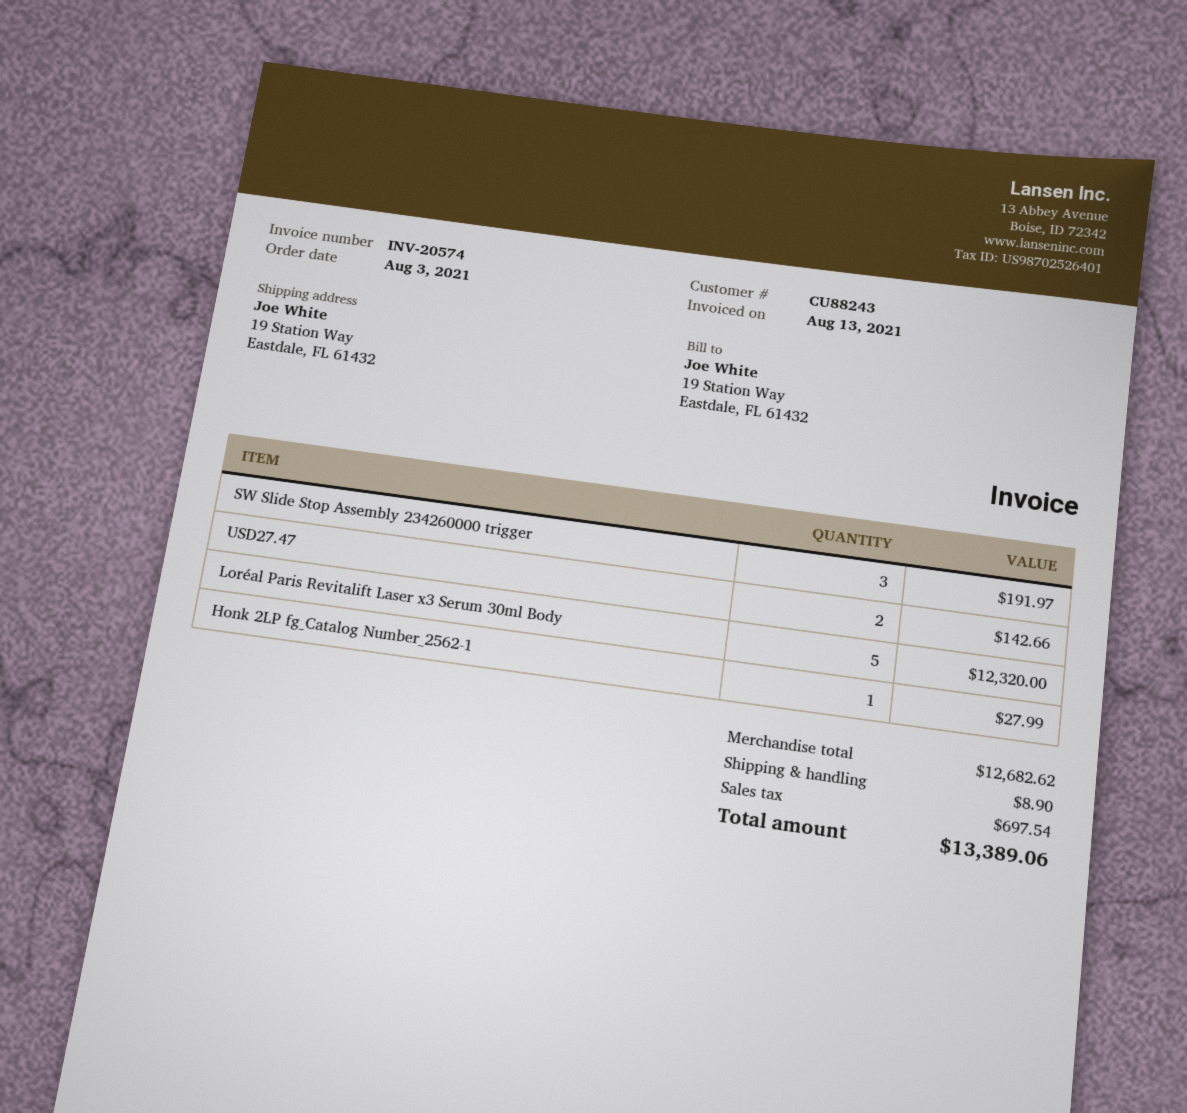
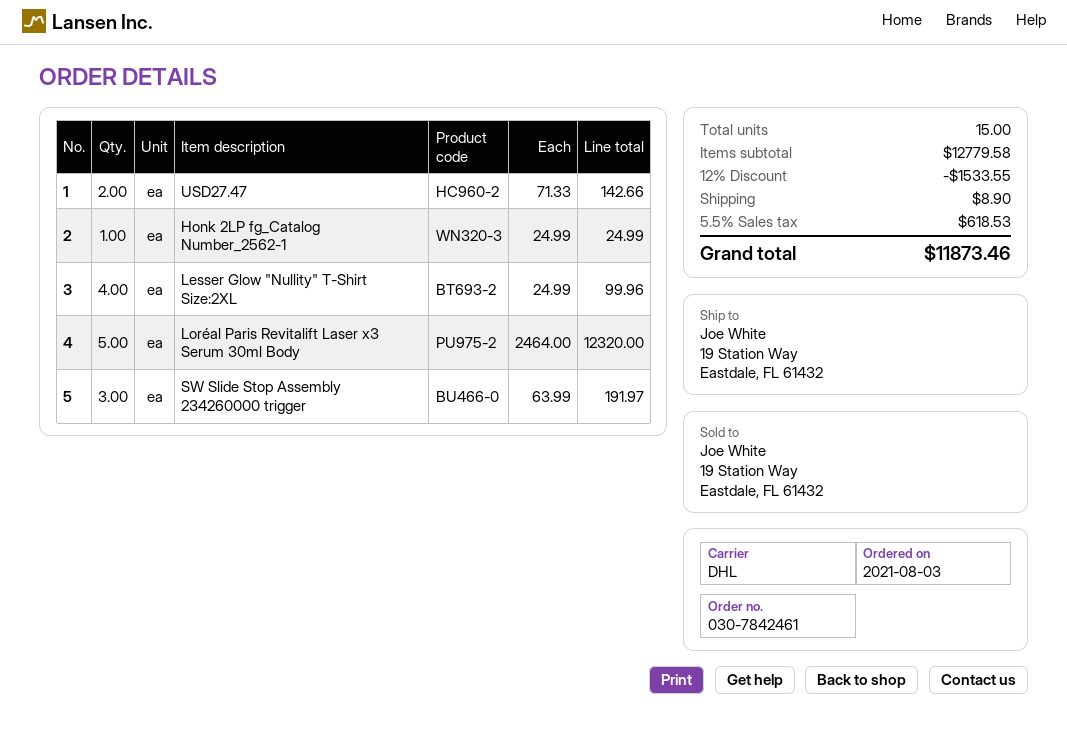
Honk 2LP fg_Catalog Number_2562-1: 1 for 27.99 -> 1 for 24.99
Lesser Glow "Nullity" T-Shirt Size:2XL: none -> 4 for 99.96
subtotal: 12682.62 -> 12779.58
discount: none -> 12% = 1533.55
tax: 697.54 -> 618.53
total: 13389.06 -> 11873.46

